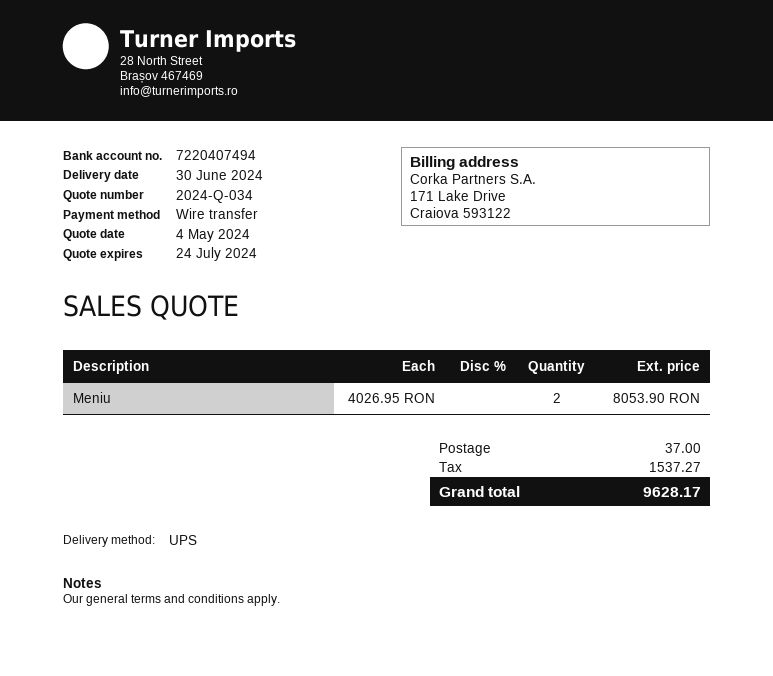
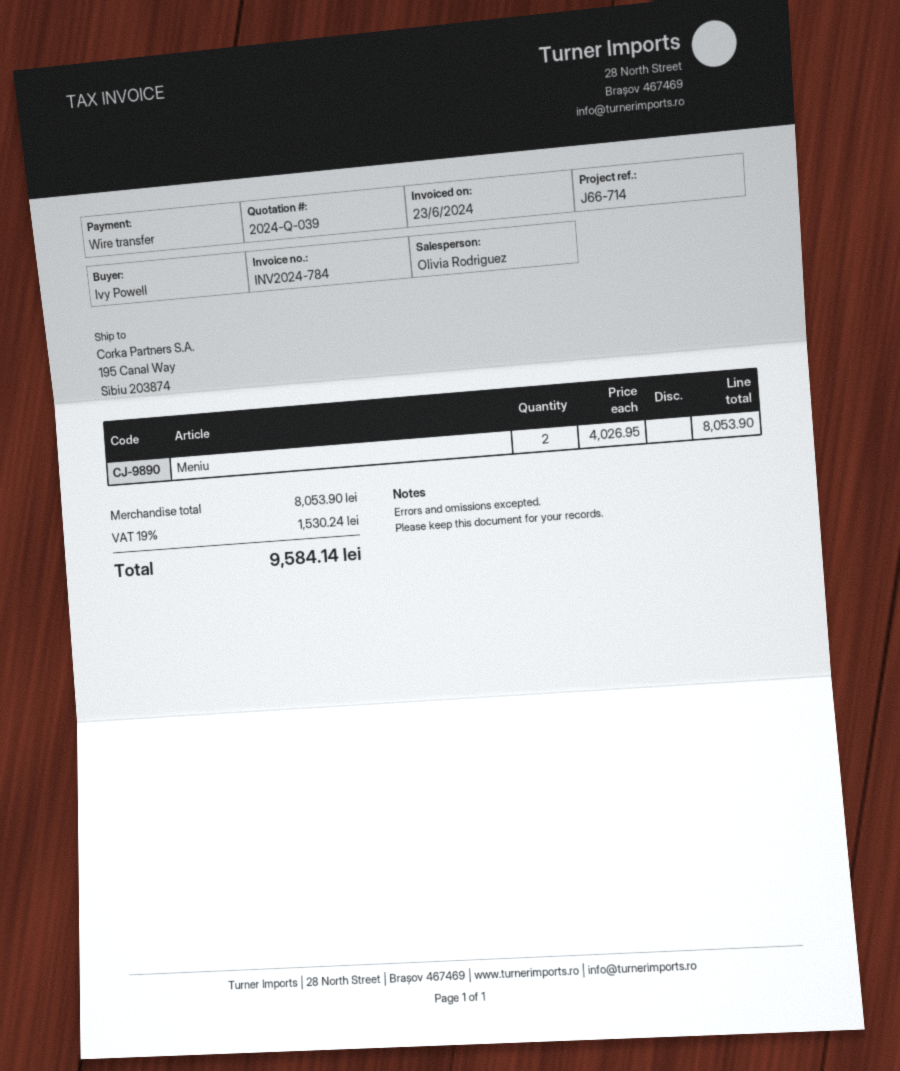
quote number: 2024-Q-034 -> 2024-Q-039
shipping: 37.00 -> none
tax: 1537.27 -> 1530.24
total: 9628.17 -> 9584.14

